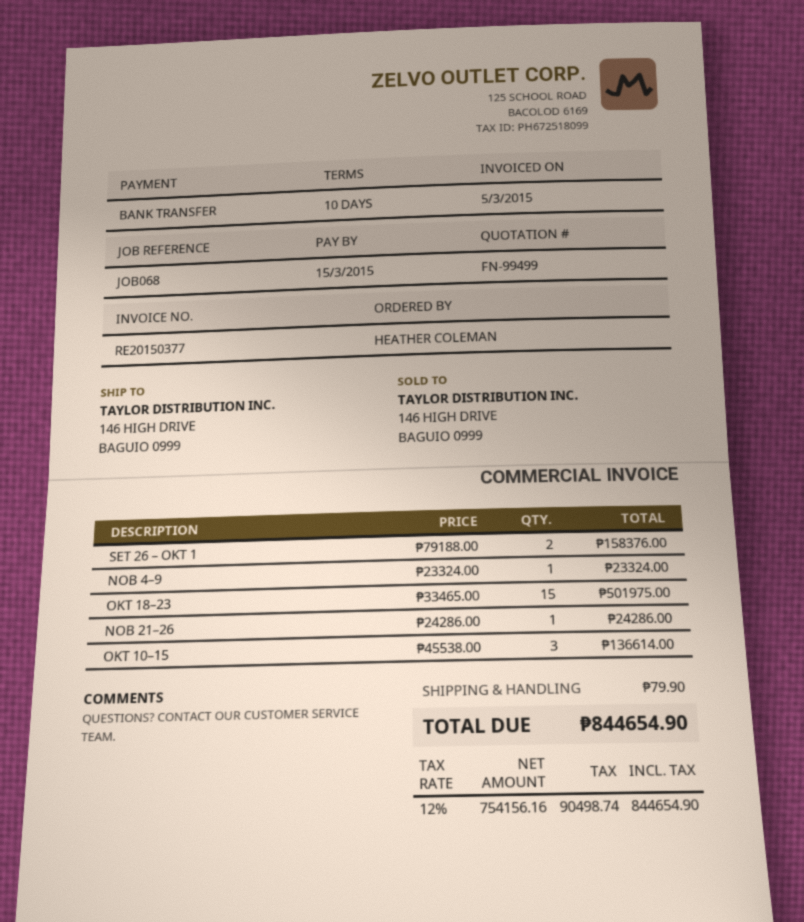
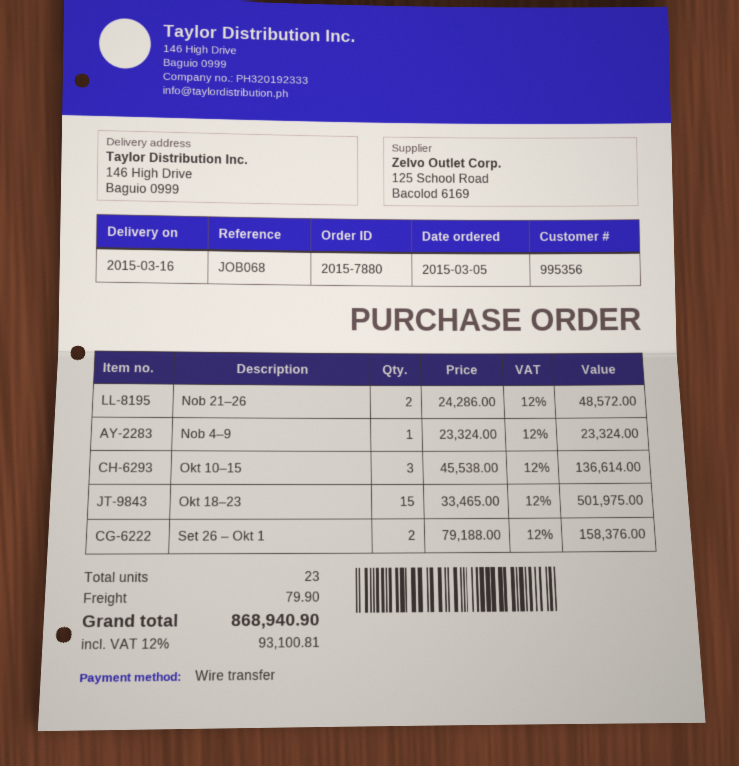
NOB 21–26: 1 x 24286.00 = 24286.00 -> 2 x 24286.00 = 48572.00
tax: 12% = 90498.74 -> 12% = 93100.81
total: 844654.90 -> 868940.90

